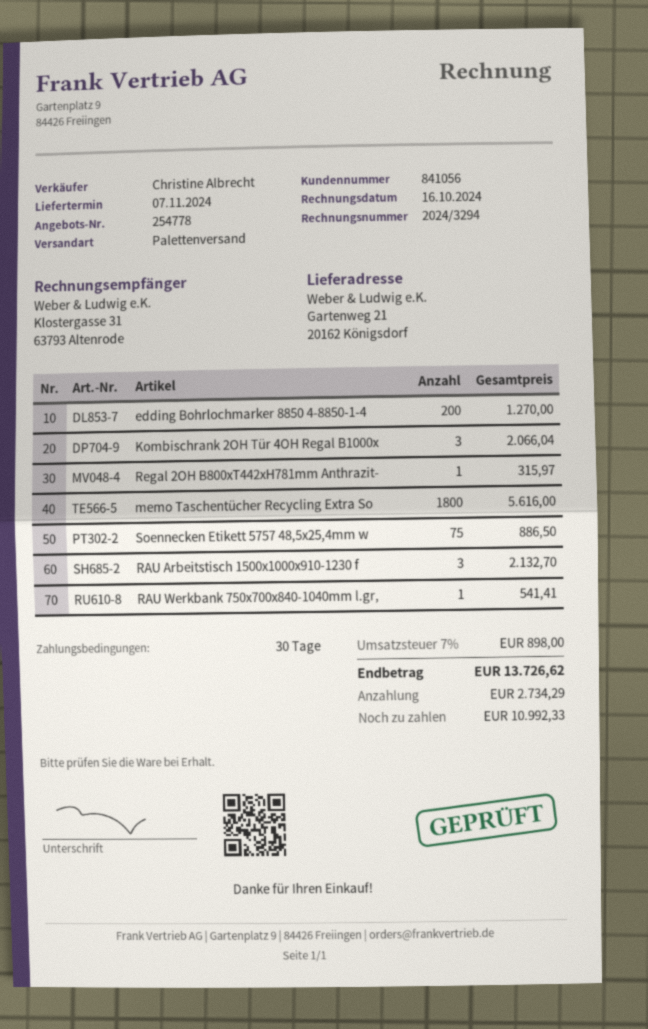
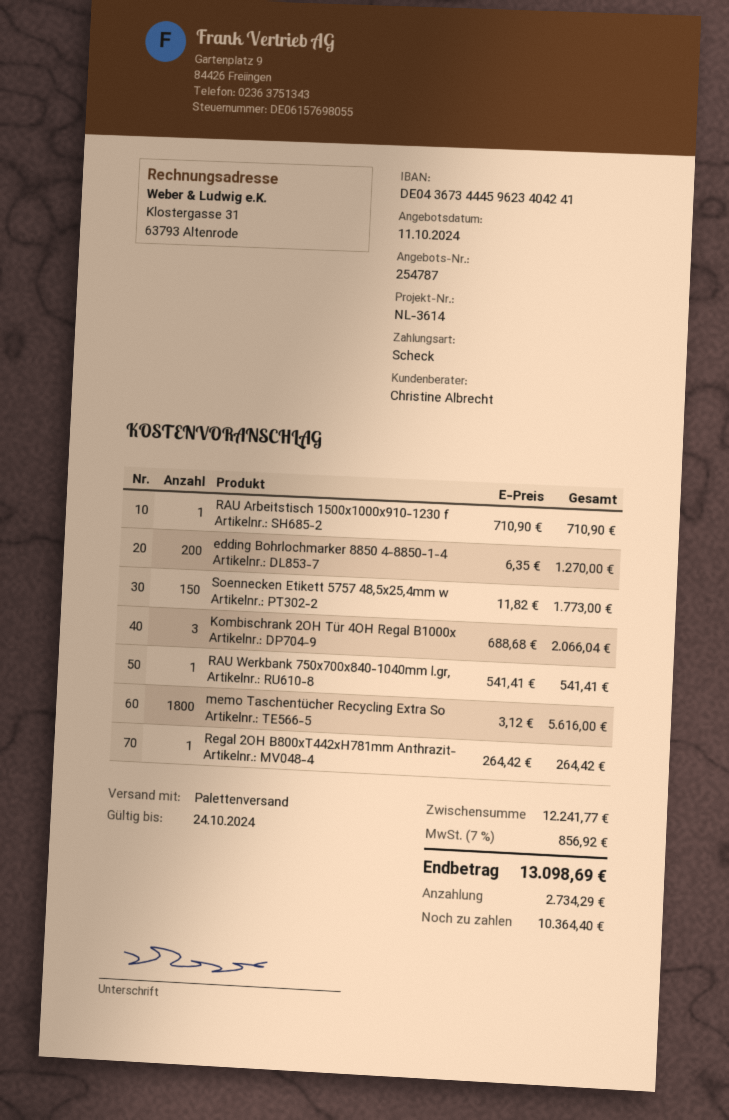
quote number: 254778 -> 254787
Regal 2OH B800xT442xH781mm Anthrazit-: 1 for 315.97 -> 1 for 264.42
Soennecken Etikett 5757 48,5x25,4mm w: 75 for 886.50 -> 150 for 1773.00
RAU Arbeitstisch 1500x1000x910-1230 f: 3 for 2132.70 -> 1 for 710.90
tax: 7% = 898.00 -> 7% = 856.92
total: 13726.62 -> 13098.69
balance: 10992.33 -> 10364.40

